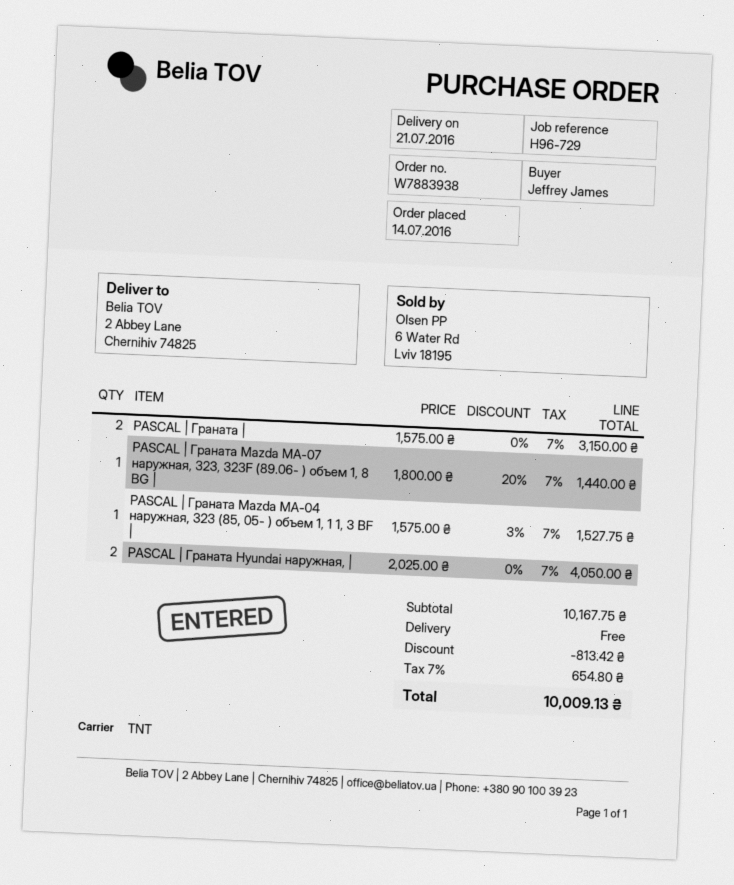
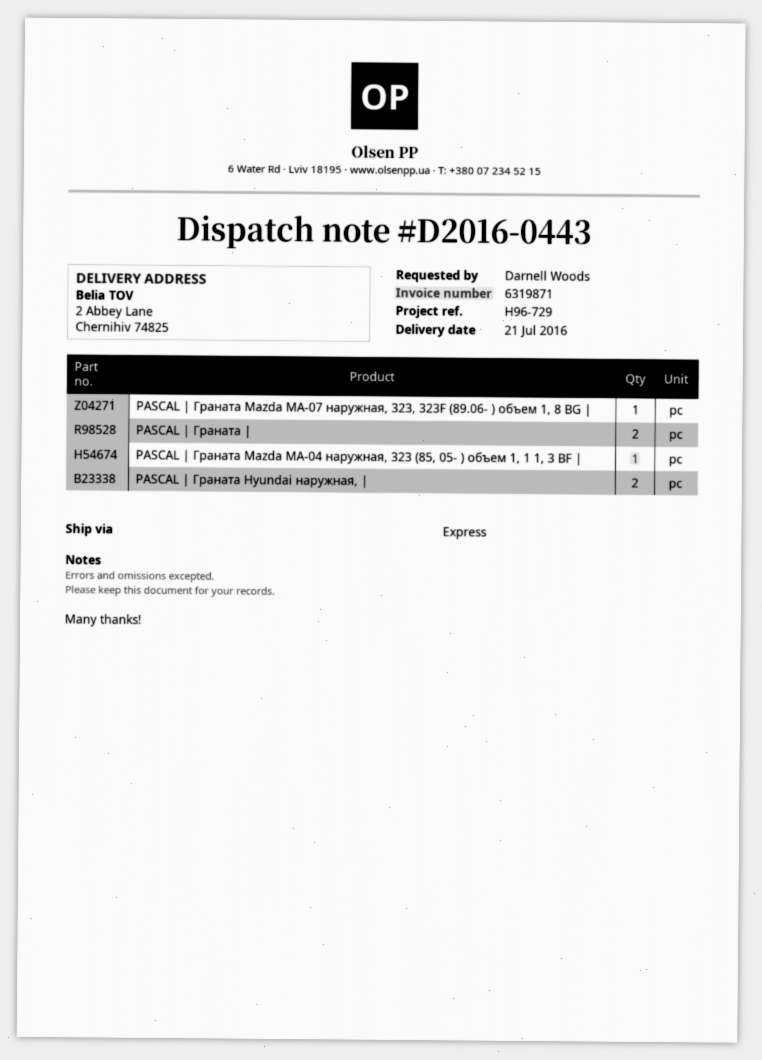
ordered by: Jeffrey James -> Darnell Woods
shipping method: TNT -> express

